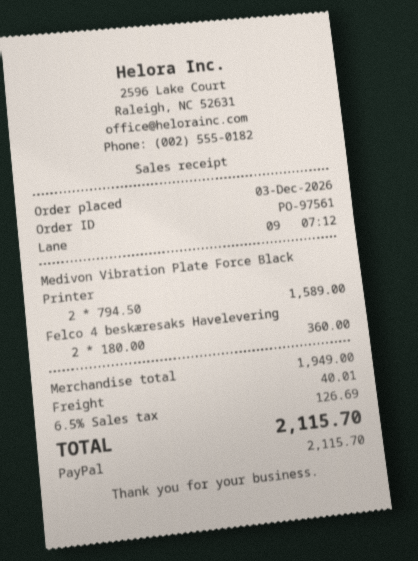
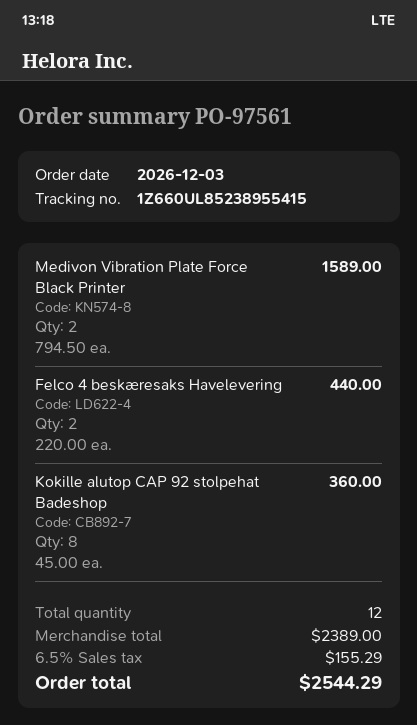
Felco 4 beskæresaks Havelevering: 2 x 180.00 = 360.00 -> 2 x 220.00 = 440.00
Kokille alutop CAP 92 stolpehat Badeshop: none -> 8 x 45.00 = 360.00
subtotal: 1949.00 -> 2389.00
shipping: 40.01 -> none
tax: 6.5% = 126.69 -> 6.5% = 155.29
total: 2115.70 -> 2544.29

